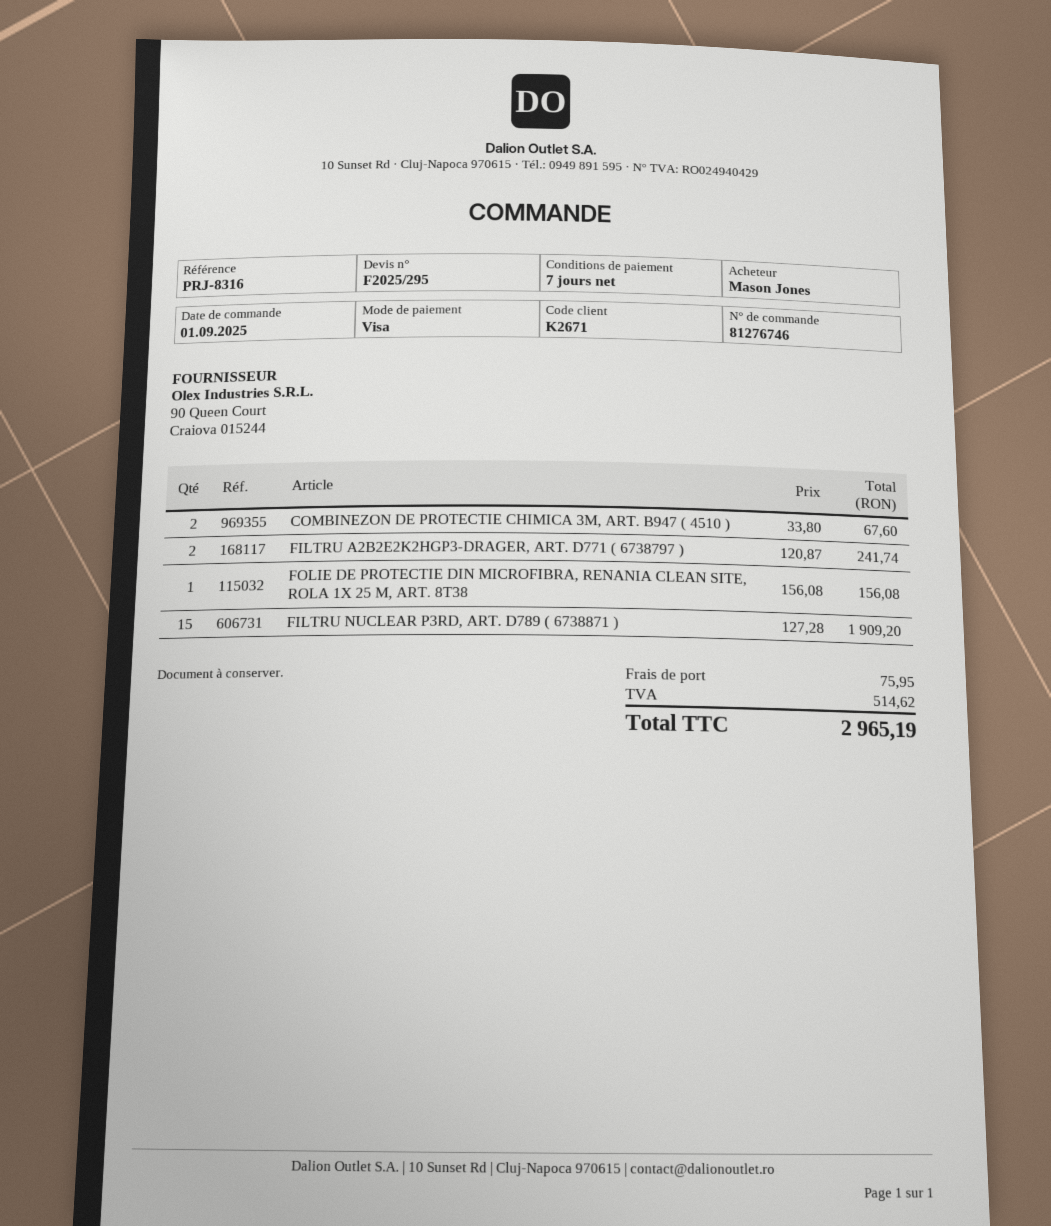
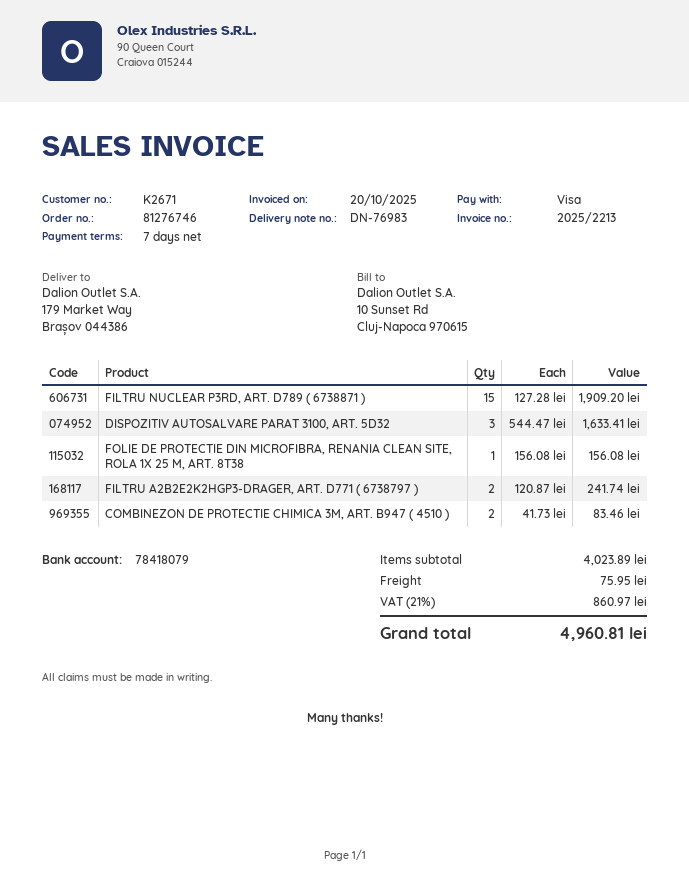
COMBINEZON DE PROTECTIE CHIMICA 3M, ART. B947 ( 4510 ): 2 x 33.80 = 67.60 -> 2 x 41.73 = 83.46
DISPOZITIV AUTOSALVARE PARAT 3100, ART. 5D32: none -> 3 x 544.47 = 1633.41
tax: 514.62 -> 860.97
total: 2965.19 -> 4960.81

